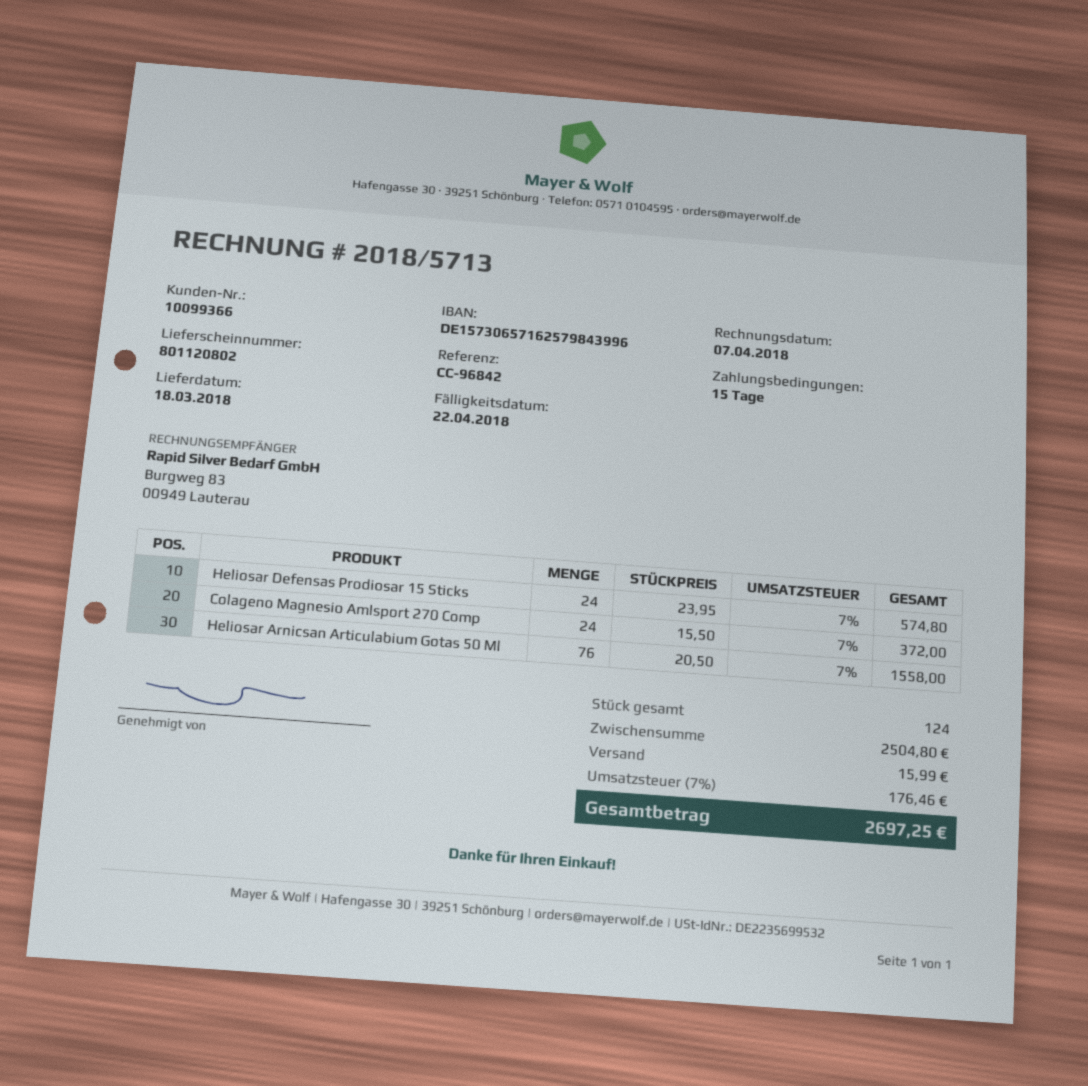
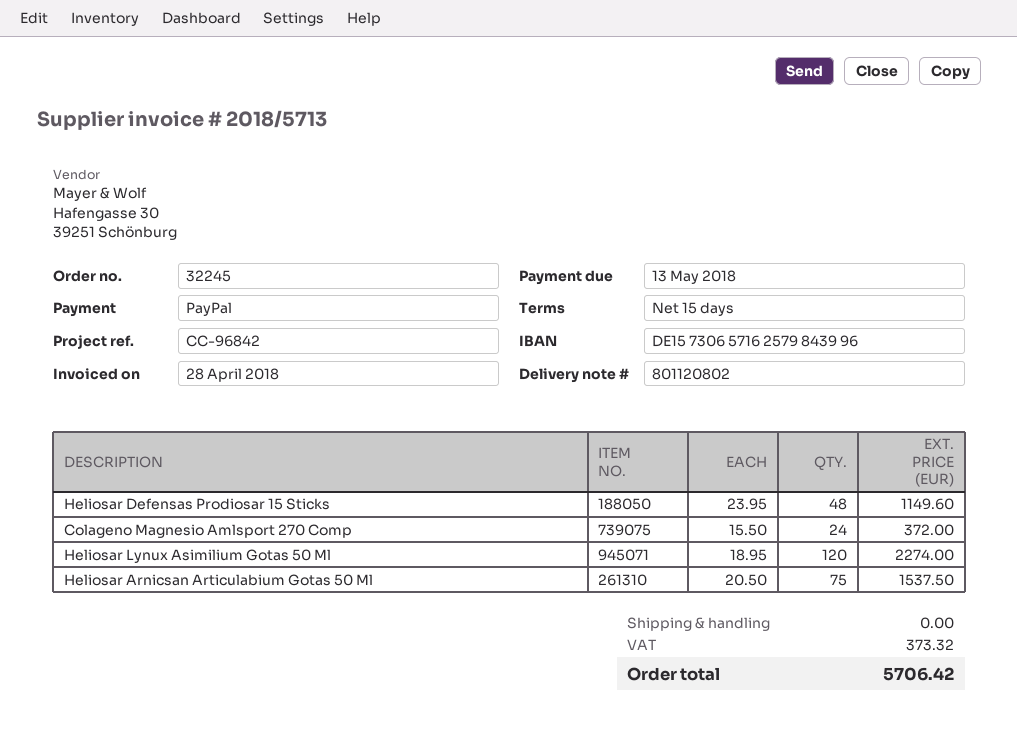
invoice date: 2018-04-07 -> 2018-04-28
due date: 2018-04-22 -> 2018-05-13
Heliosar Defensas Prodiosar 15 Sticks: 24 x 23.95 = 574.80 -> 48 x 23.95 = 1149.60
Heliosar Arnicsan Articulabium Gotas 50 Ml: 76 x 20.50 = 1558.00 -> 75 x 20.50 = 1537.50
Heliosar Lynux Asimilium Gotas 50 Ml: none -> 120 x 18.95 = 2274.00
shipping: 15.99 -> 0.00
tax: 176.46 -> 373.32
total: 2697.25 -> 5706.42

